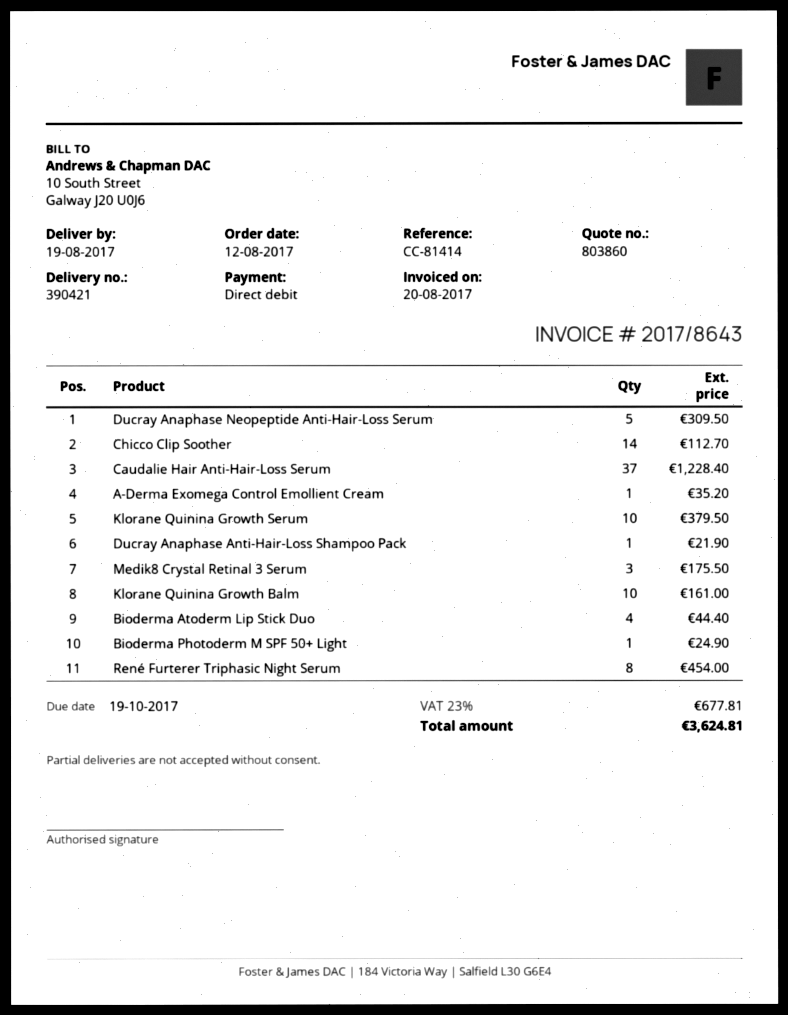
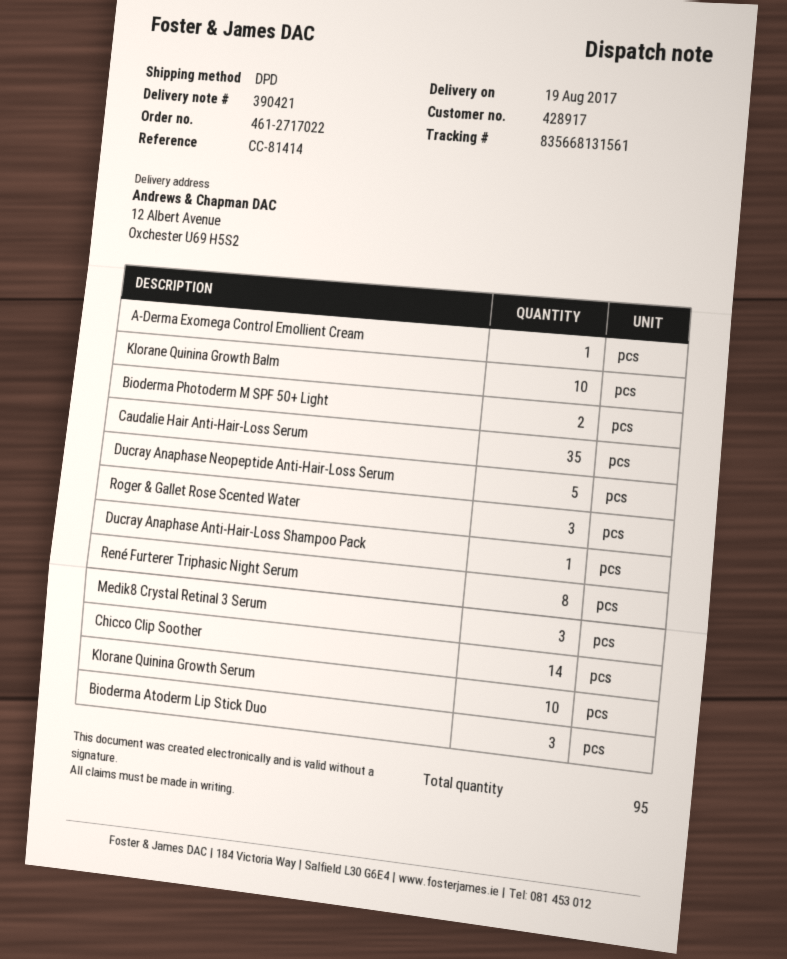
Caudalie Hair Anti-Hair-Loss Serum: 37 -> 35
Bioderma Atoderm Lip Stick Duo: 4 -> 3
Bioderma Photoderm M SPF 50+ Light: 1 -> 2
Roger & Gallet Rose Scented Water: none -> 3

